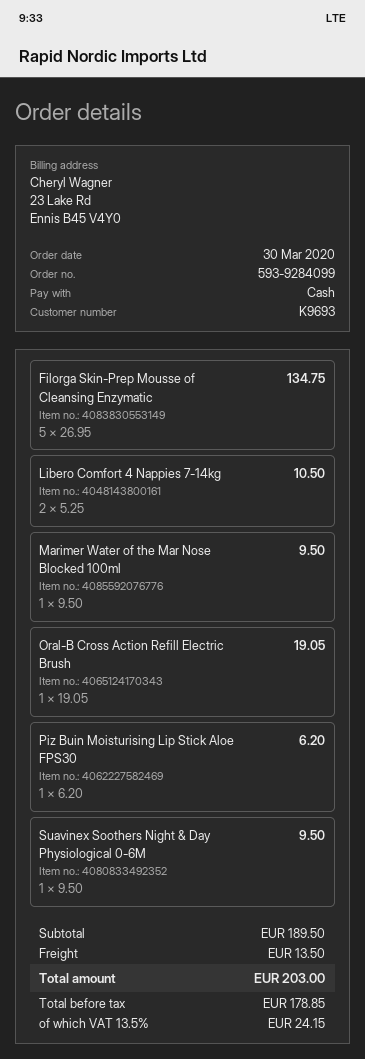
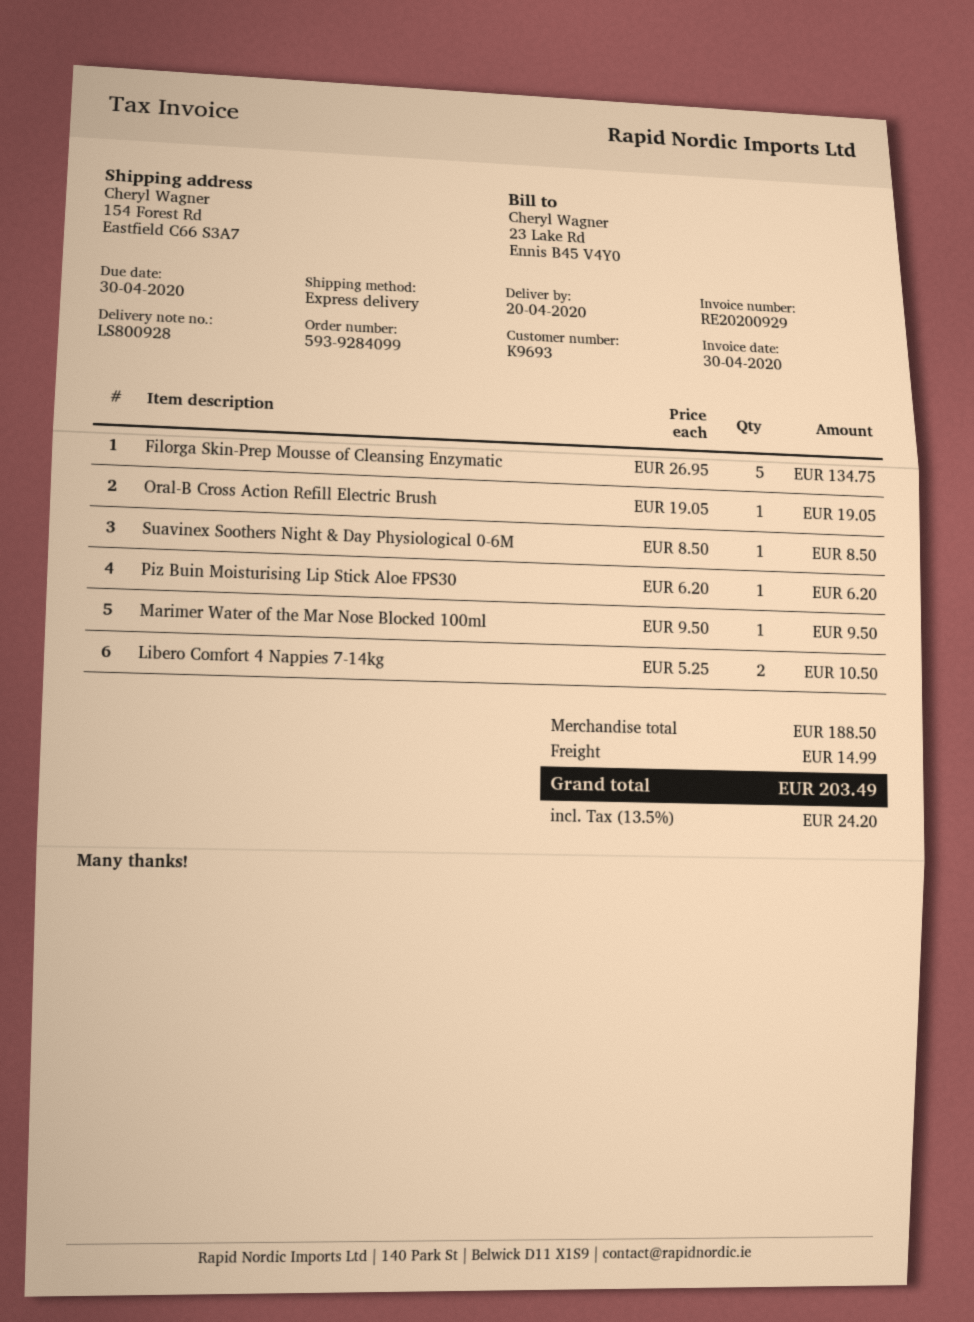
Suavinex Soothers Night & Day Physiological 0-6M: 1 x 9.50 = 9.50 -> 1 x 8.50 = 8.50
subtotal: 189.50 -> 188.50
shipping: 13.50 -> 14.99
tax: 13.5% = 24.15 -> 13.5% = 24.20
total: 203.00 -> 203.49

